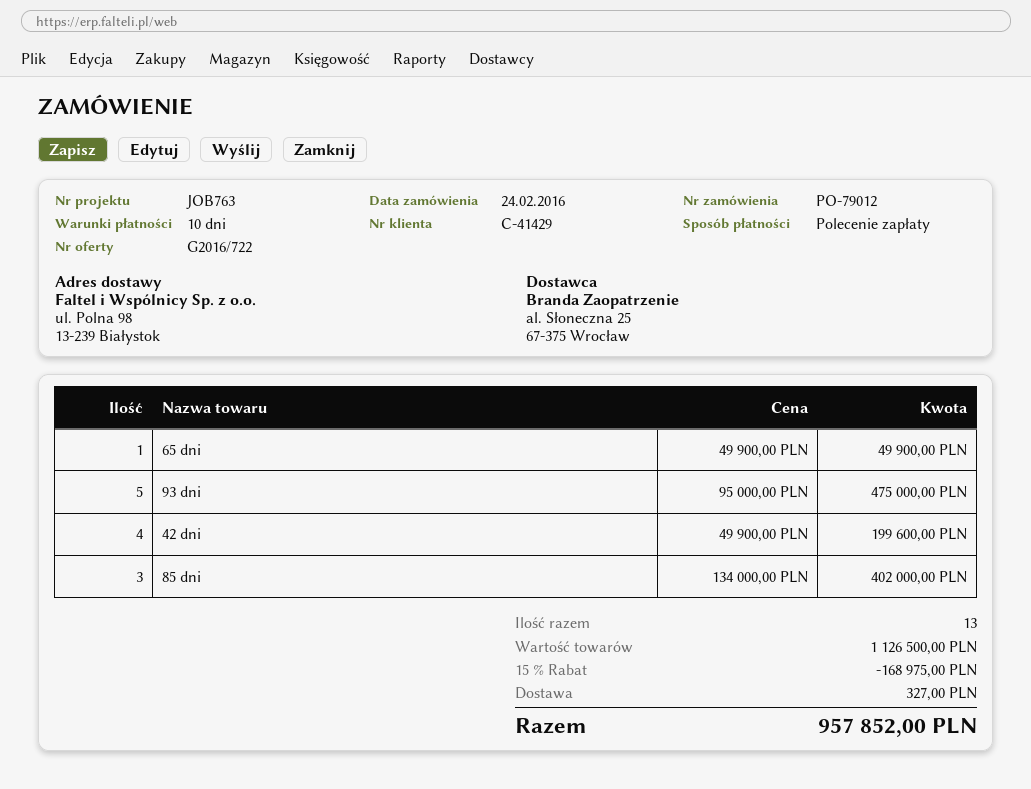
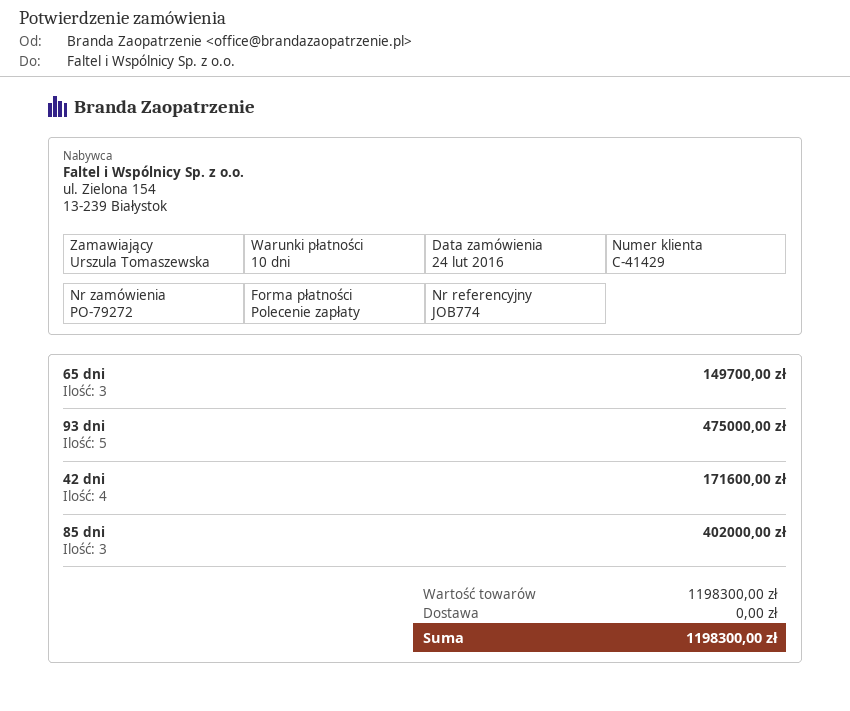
order number: PO-79012 -> PO-79272
reference: JOB763 -> JOB774
65 dni: 1 for 49900.00 -> 3 for 149700.00
42 dni: 4 for 199600.00 -> 4 for 171600.00
subtotal: 1126500.00 -> 1198300.00
discount: 15% = 168975.00 -> none
shipping: 327.00 -> 0.00
total: 957852.00 -> 1198300.00

